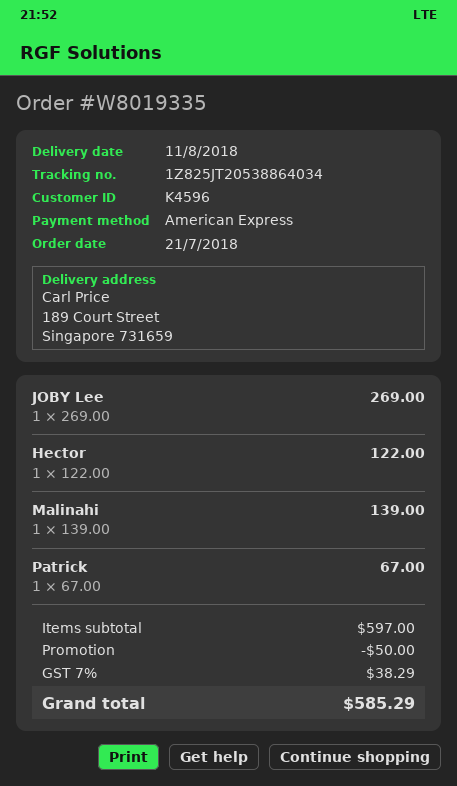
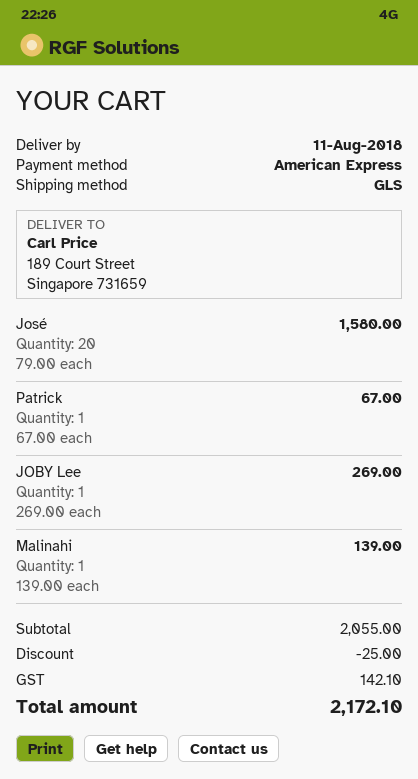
Hector: 1 x 122.00 = 122.00 -> none
José: none -> 20 x 79.00 = 1580.00
subtotal: 597.00 -> 2055.00
discount: 50.00 -> 25.00
tax: 38.29 -> 142.10
total: 585.29 -> 2172.10

